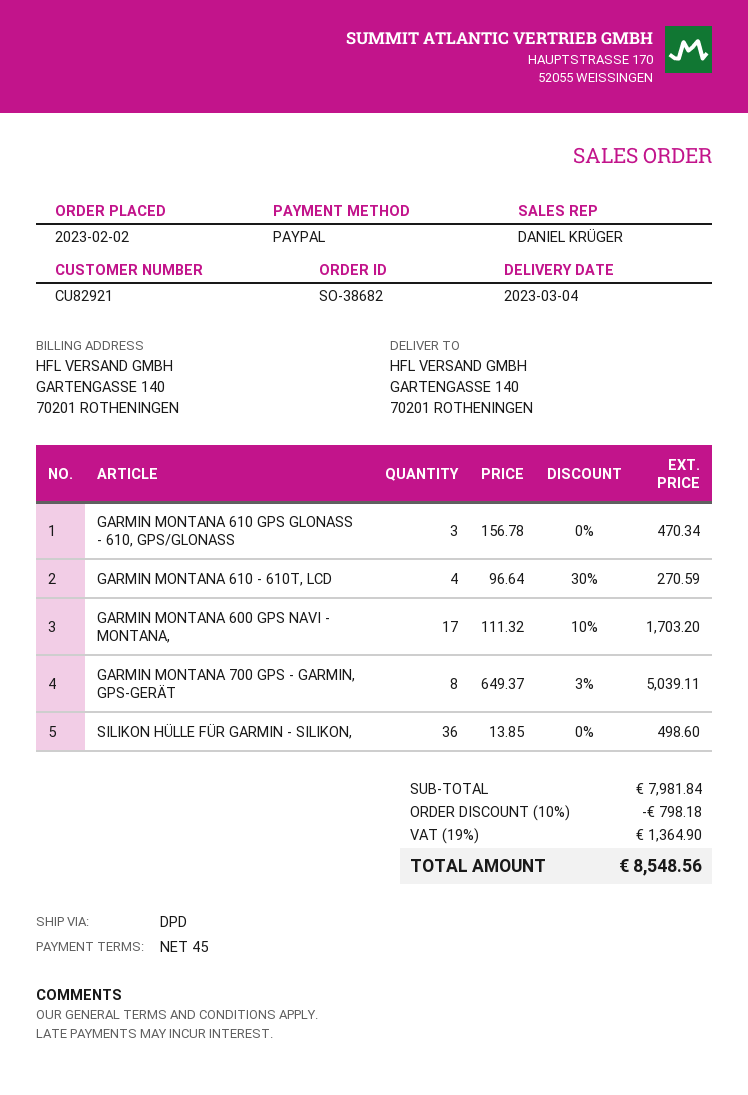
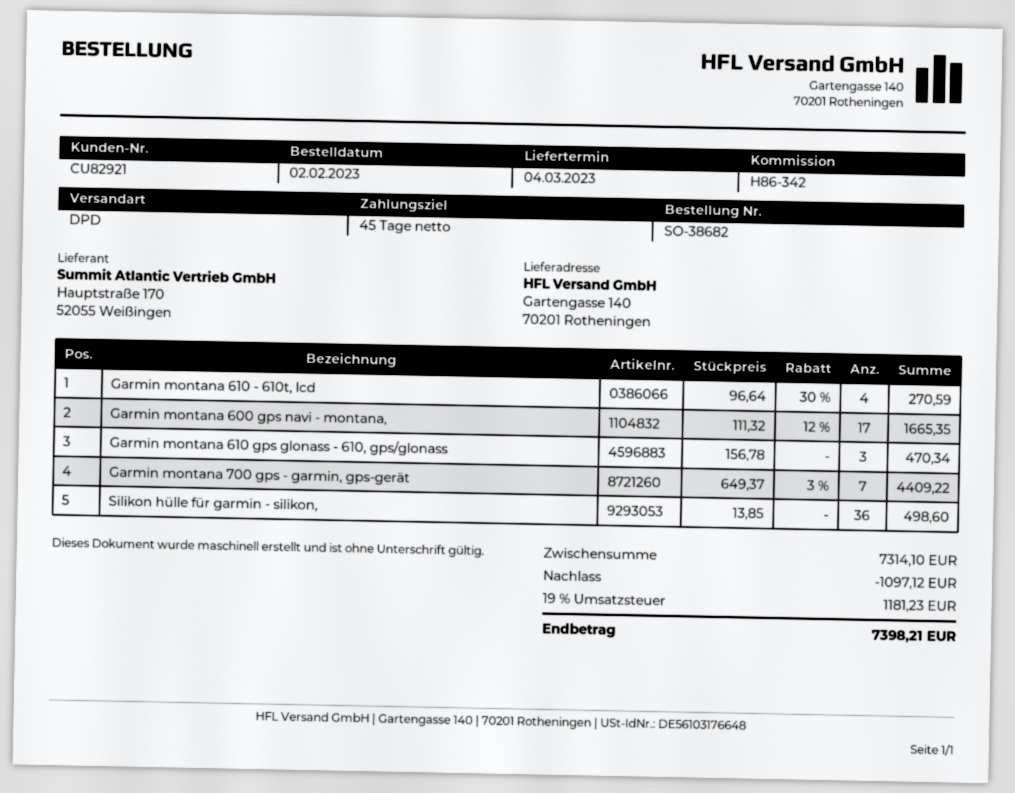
GARMIN MONTANA 600 GPS NAVI - MONTANA,: 17 x 111.32 - 10% = 1703.20 -> 17 x 111.32 - 12% = 1665.35
GARMIN MONTANA 700 GPS - GARMIN, GPS-GERÄT: 8 x 649.37 - 3% = 5039.11 -> 7 x 649.37 - 3% = 4409.22
subtotal: 7981.84 -> 7314.10
discount: 798.18 -> 1097.12
tax: 19% = 1364.90 -> 19% = 1181.23
total: 8548.56 -> 7398.21

